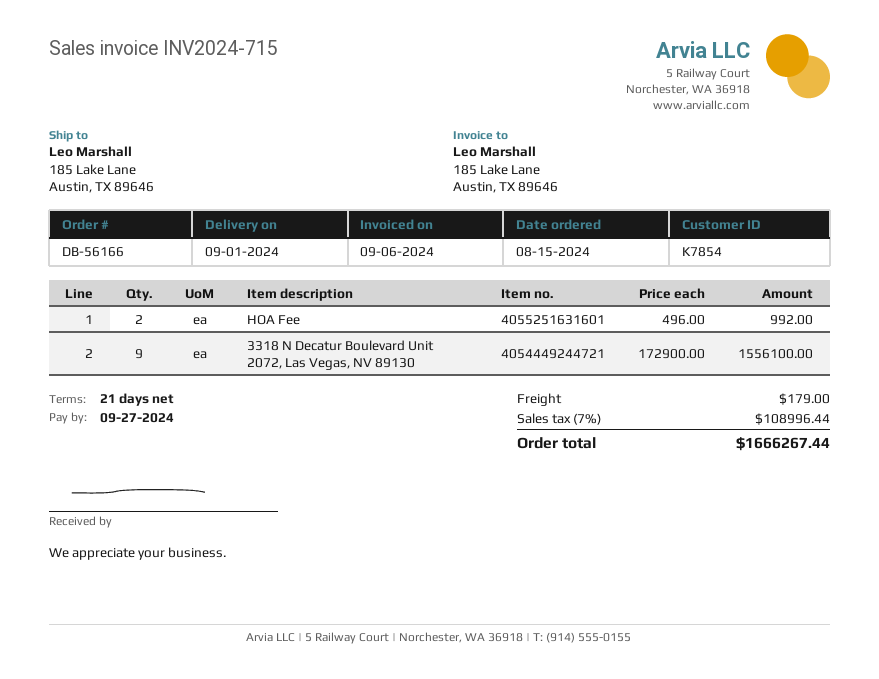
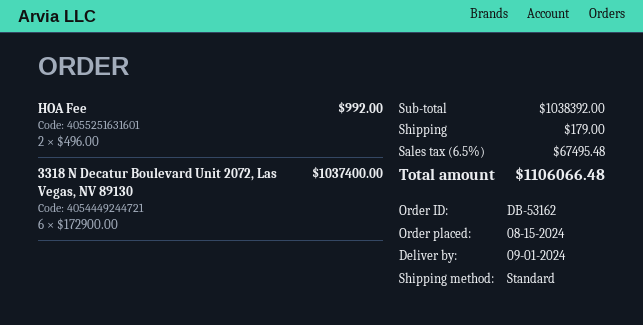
order number: DB-56166 -> DB-53162
3318 N Decatur Boulevard Unit 2072, Las Vegas, NV 89130: 9 x 172900.00 = 1556100.00 -> 6 x 172900.00 = 1037400.00
tax: 7% = 108996.44 -> 6.5% = 67495.48
total: 1666267.44 -> 1106066.48

